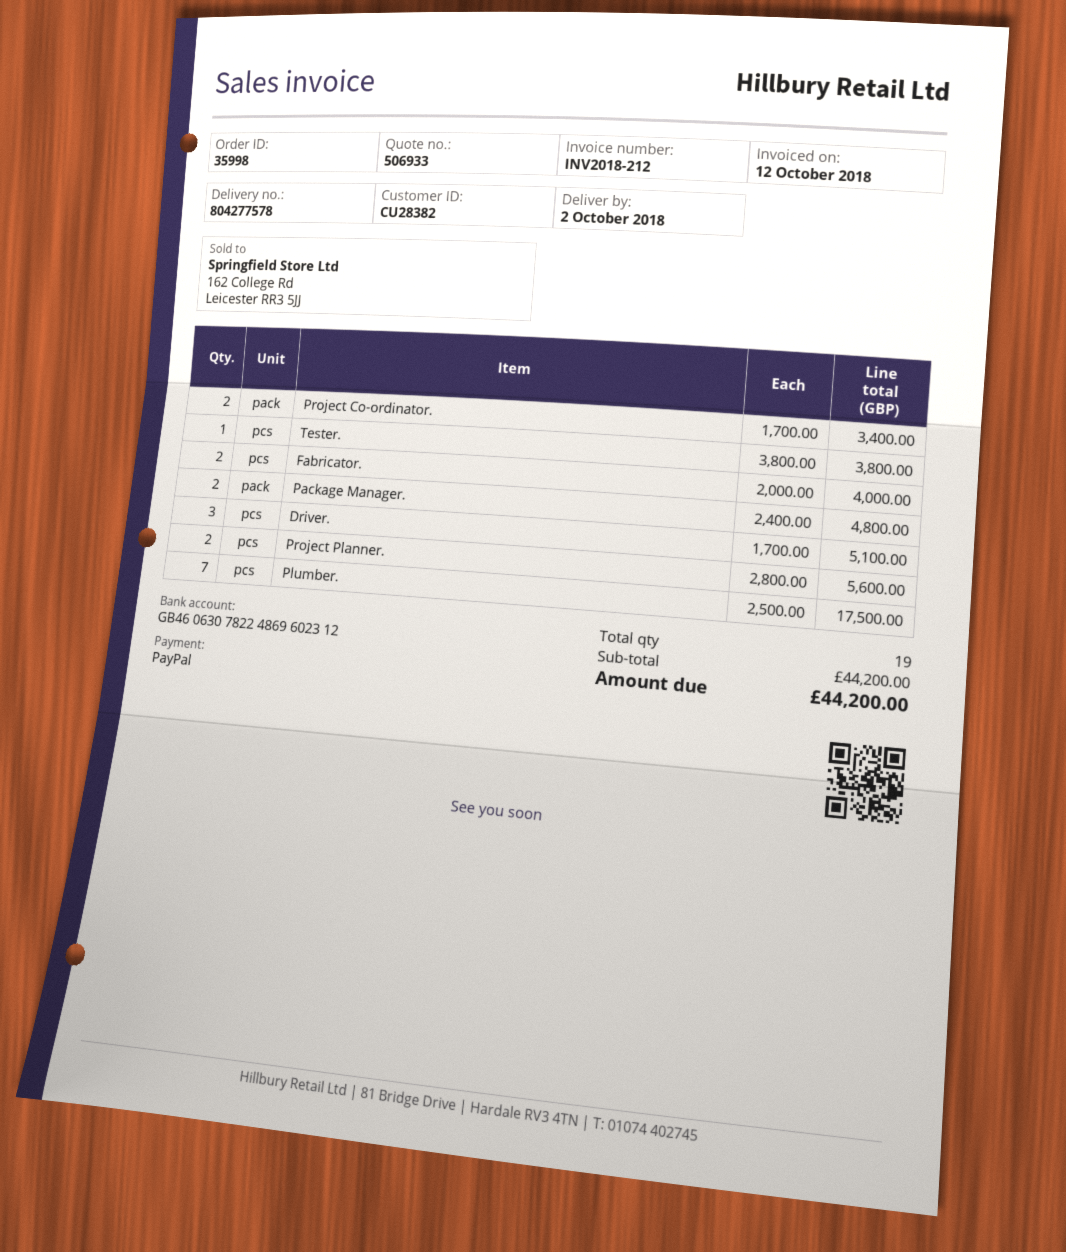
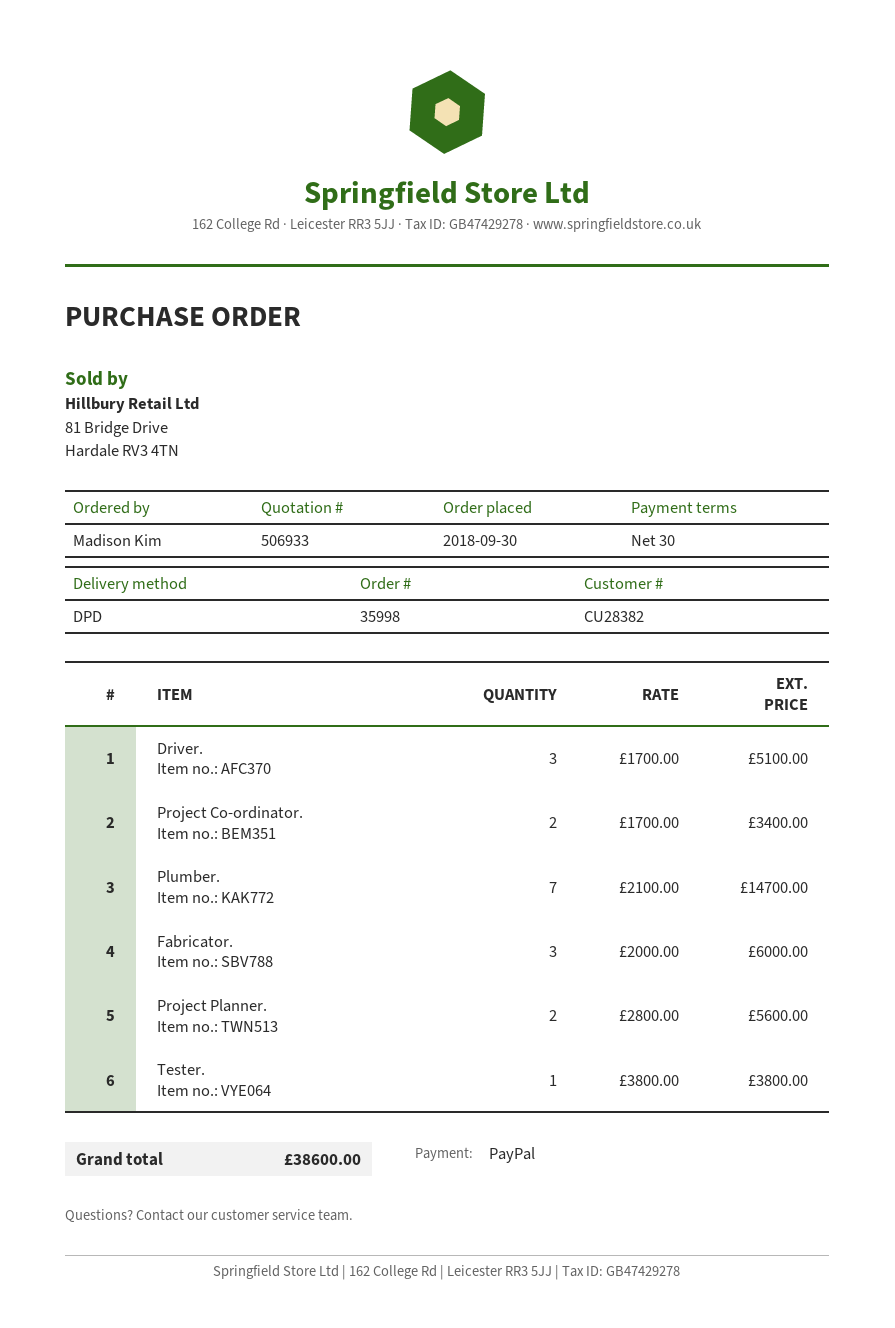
Fabricator.: 2 x 2000.00 = 4000.00 -> 3 x 2000.00 = 6000.00
Package Manager.: 2 x 2400.00 = 4800.00 -> none
Plumber.: 7 x 2500.00 = 17500.00 -> 7 x 2100.00 = 14700.00
total: 44200.00 -> 38600.00

